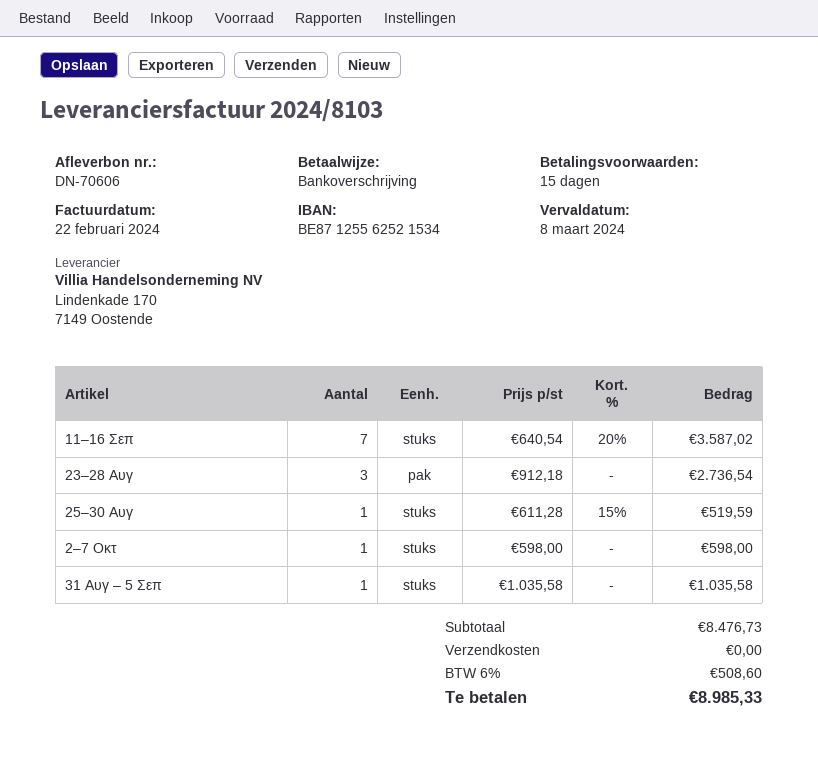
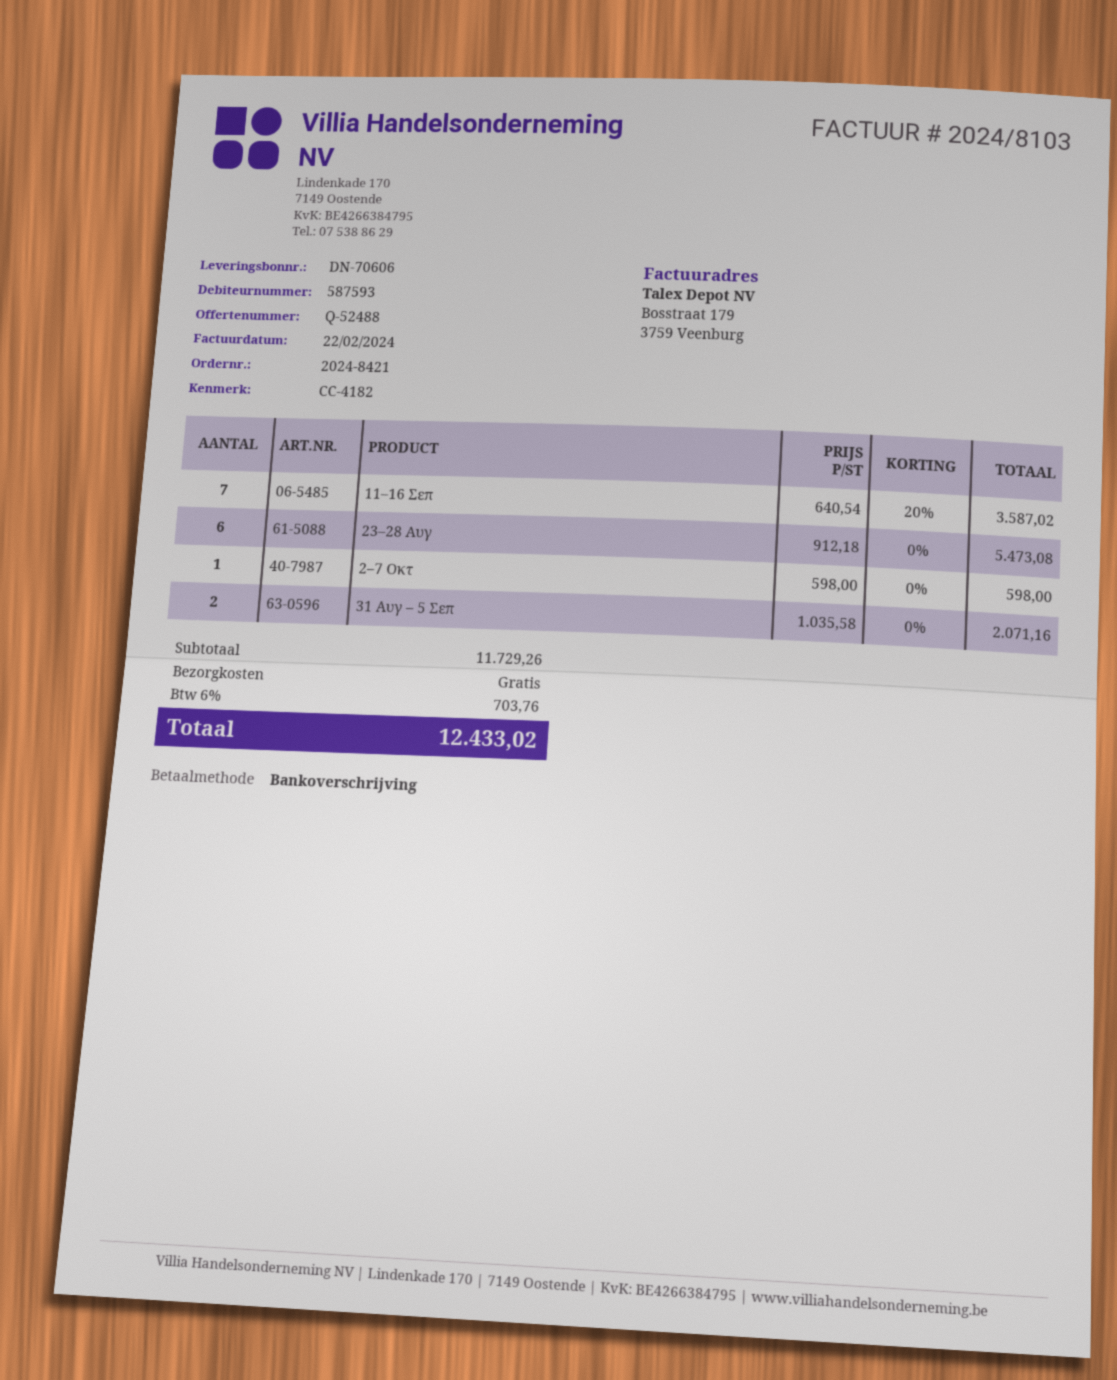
23–28 Αυγ: 3 x 912.18 = 2736.54 -> 6 x 912.18 = 5473.08
25–30 Αυγ: 1 x 611.28 - 15% = 519.59 -> none
31 Αυγ – 5 Σεπ: 1 x 1035.58 = 1035.58 -> 2 x 1035.58 = 2071.16
subtotal: 8476.73 -> 11729.26
tax: 6% = 508.60 -> 6% = 703.76
total: 8985.33 -> 12433.02

